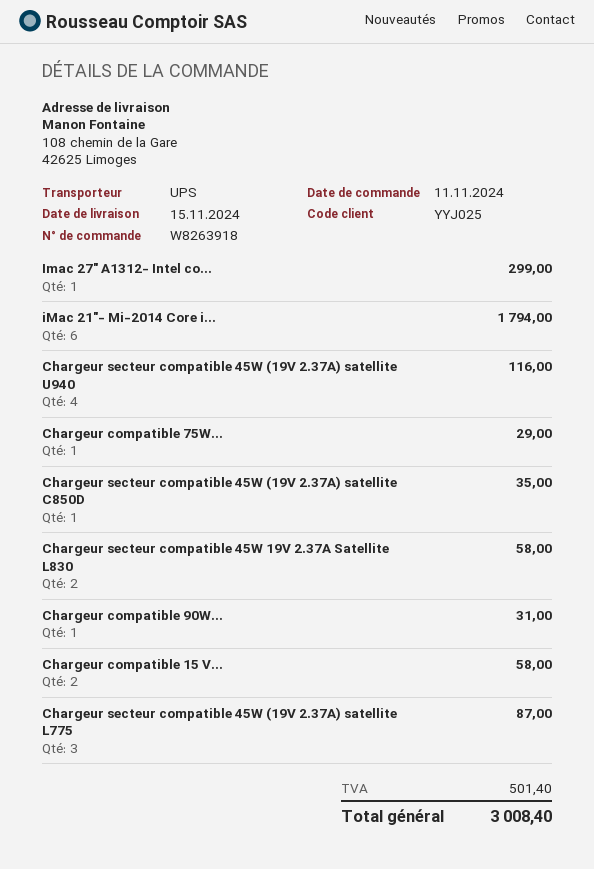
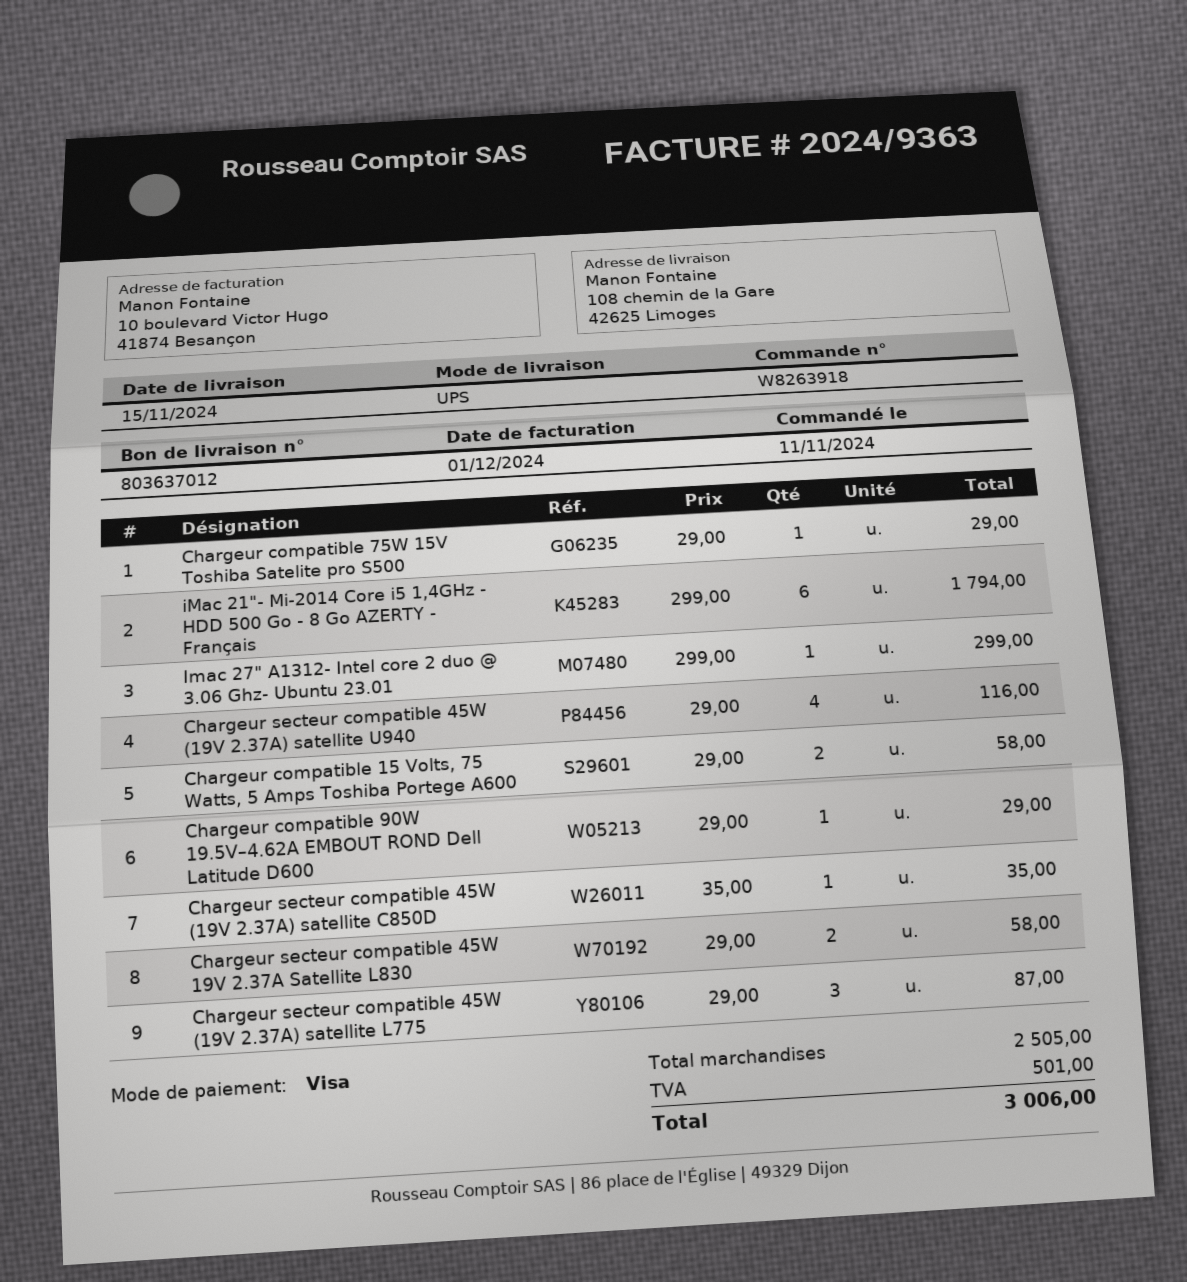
Chargeur compatible 90W...: 1 for 31.00 -> 1 for 29.00
tax: 501.40 -> 501.00
total: 3008.40 -> 3006.00

